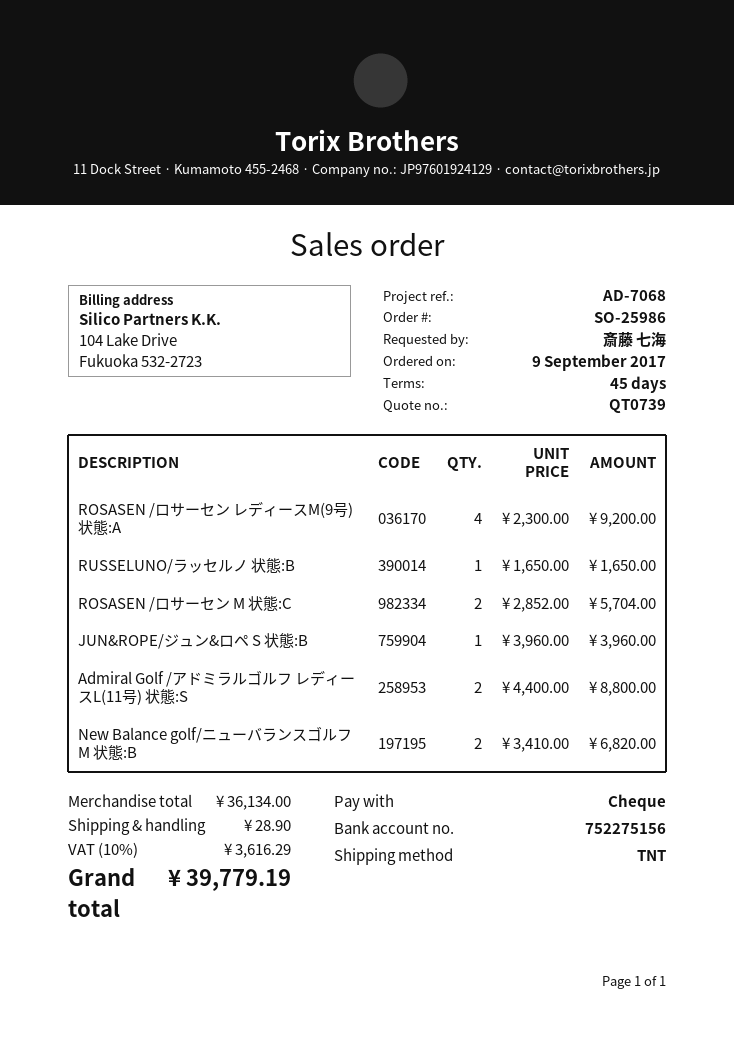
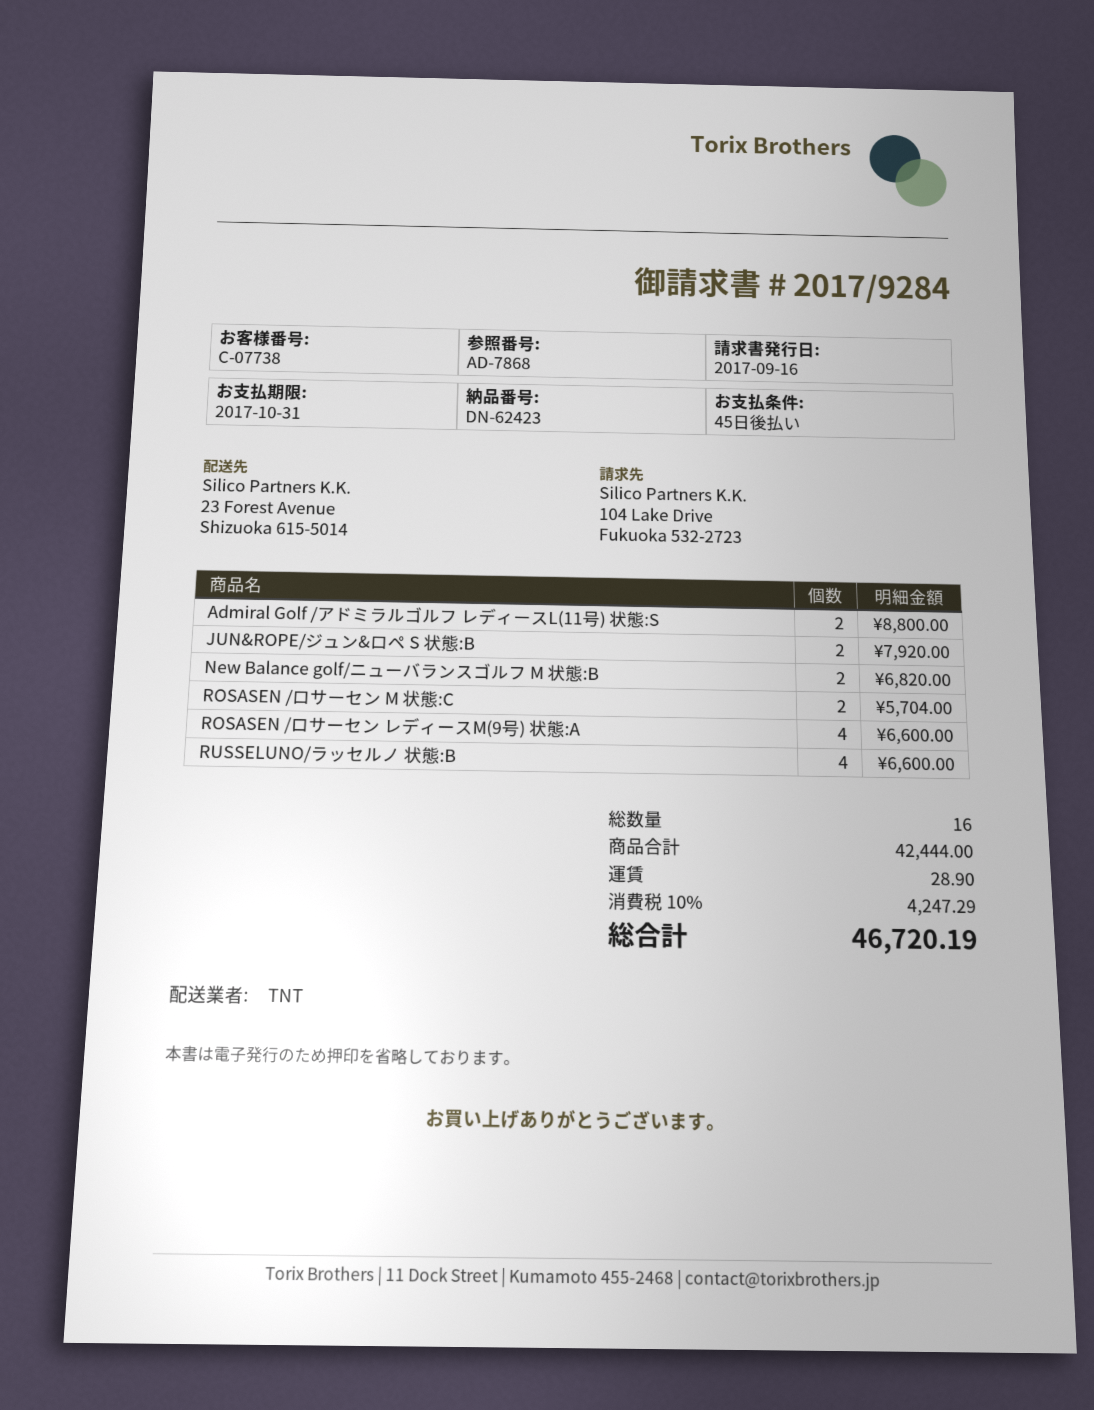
reference: AD-7068 -> AD-7868
ROSASEN /ロサーセン レディースM(9号) 状態:A: 4 for 9200.00 -> 4 for 6600.00
RUSSELUNO/ラッセルノ 状態:B: 1 for 1650.00 -> 4 for 6600.00
JUN&ROPE/ジュン&ロペ S 状態:B: 1 for 3960.00 -> 2 for 7920.00
subtotal: 36134.00 -> 42444.00
tax: 10% = 3616.29 -> 10% = 4247.29
total: 39779.19 -> 46720.19

